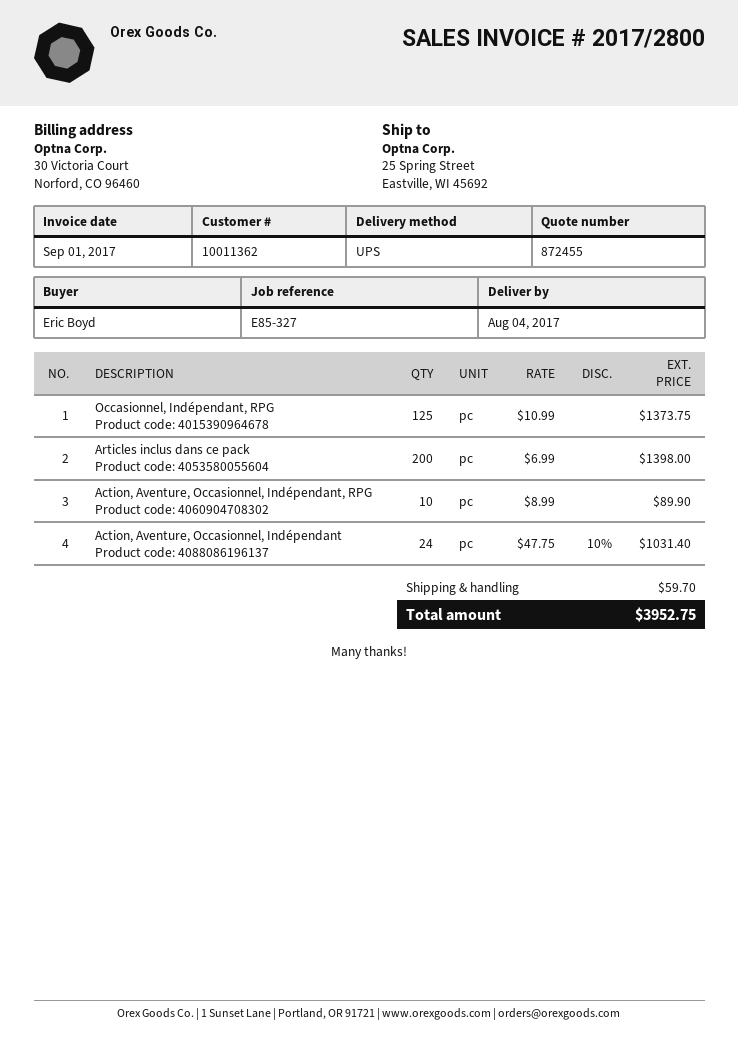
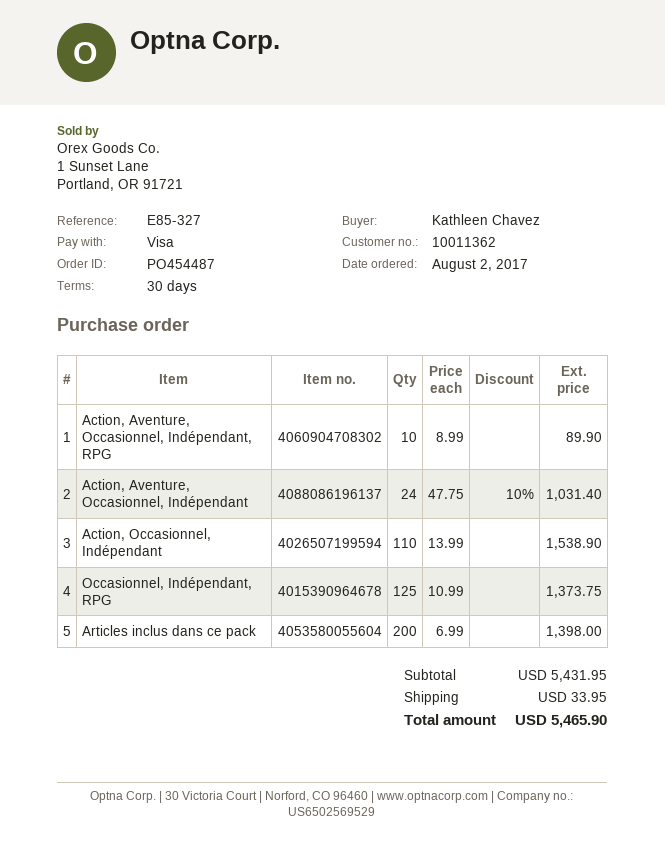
ordered by: Eric Boyd -> Kathleen Chavez
Action, Occasionnel, Indépendant: none -> 110 x 13.99 = 1538.90
shipping: 59.70 -> 33.95
total: 3952.75 -> 5465.90

